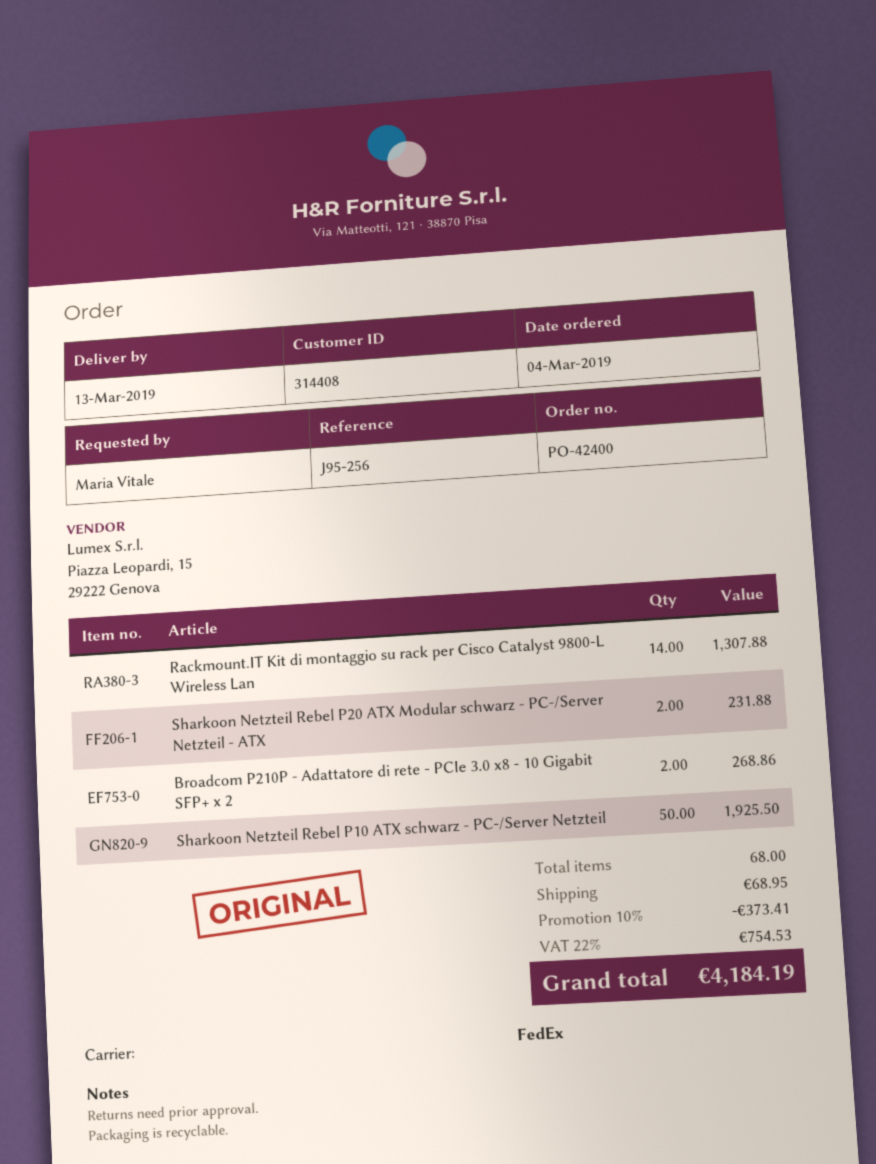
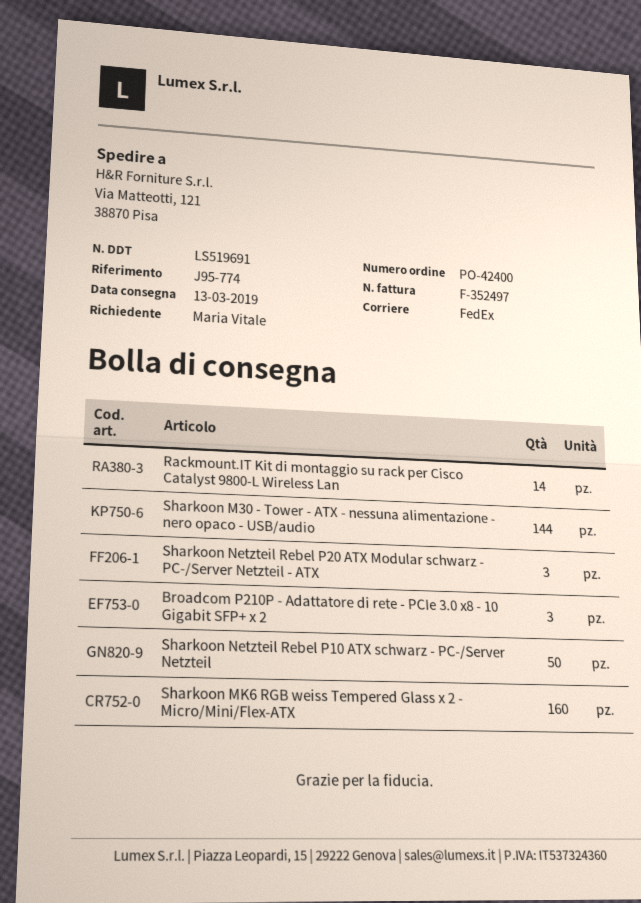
reference: J95-256 -> J95-774
Sharkoon Netzteil Rebel P20 ATX Modular schwarz - PC-/Server Netzteil - ATX: 2 -> 3
Broadcom P210P - Adattatore di rete - PCIe 3.0 x8 - 10 Gigabit SFP+ x 2: 2 -> 3
Sharkoon M30 - Tower - ATX - nessuna alimentazione - nero opaco - USB/audio: none -> 144
Sharkoon MK6 RGB weiss Tempered Glass x 2 - Micro/Mini/Flex-ATX: none -> 160

